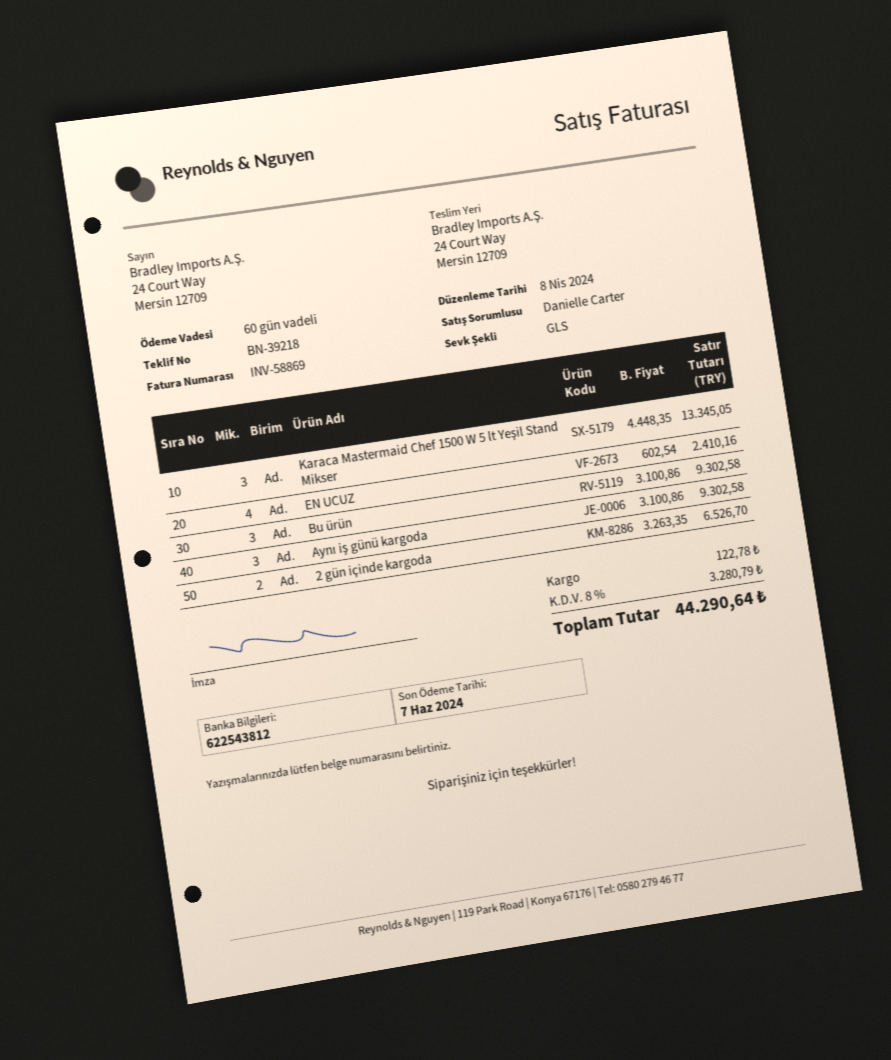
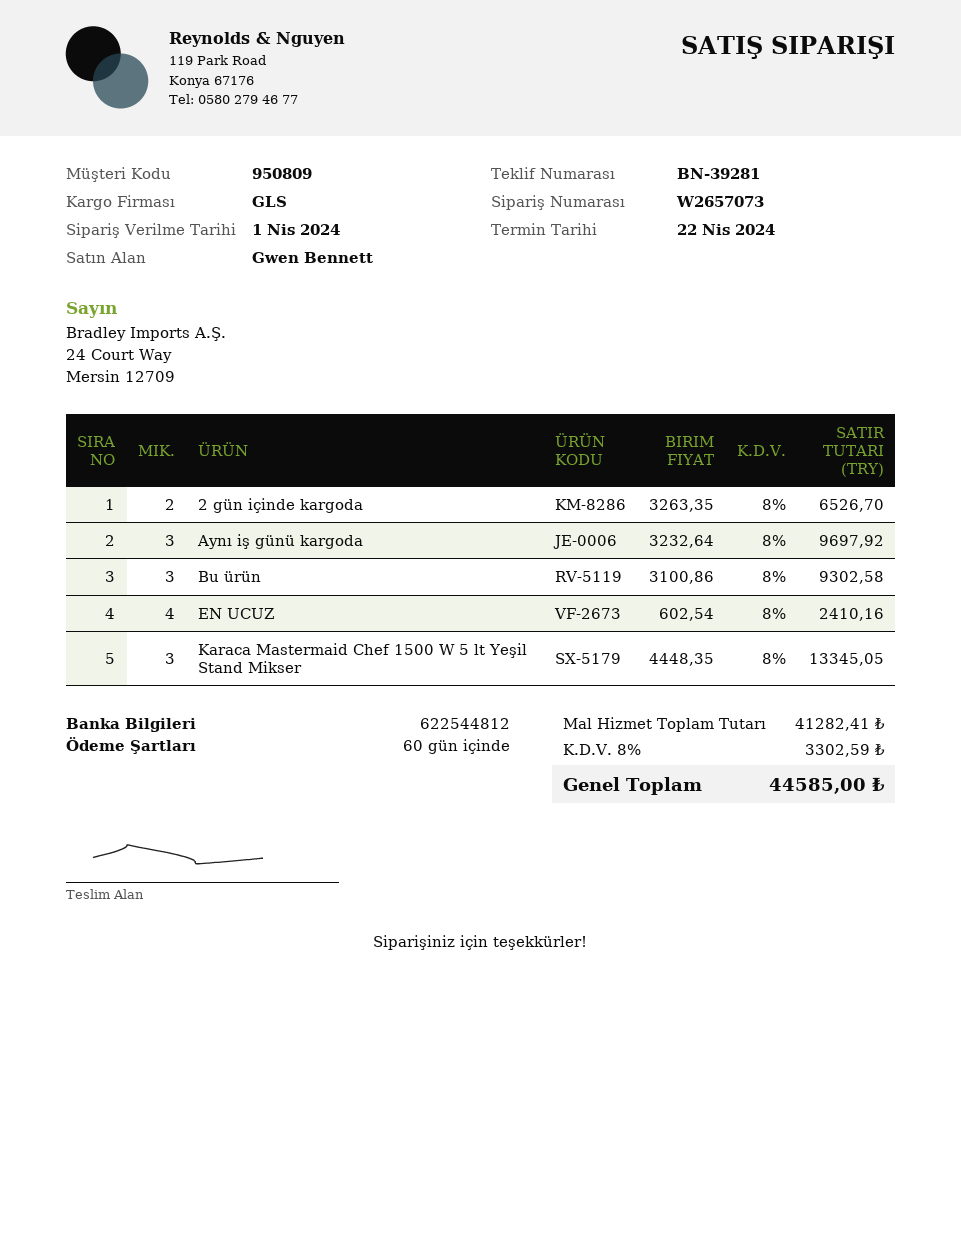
quote number: BN-39218 -> BN-39281
bank account: 622543812 -> 622544812
Aynı iş günü kargoda: 3 x 3100.86 = 9302.58 -> 3 x 3232.64 = 9697.92
shipping: 122.78 -> none
tax: 8% = 3280.79 -> 8% = 3302.59
total: 44290.64 -> 44585.00

